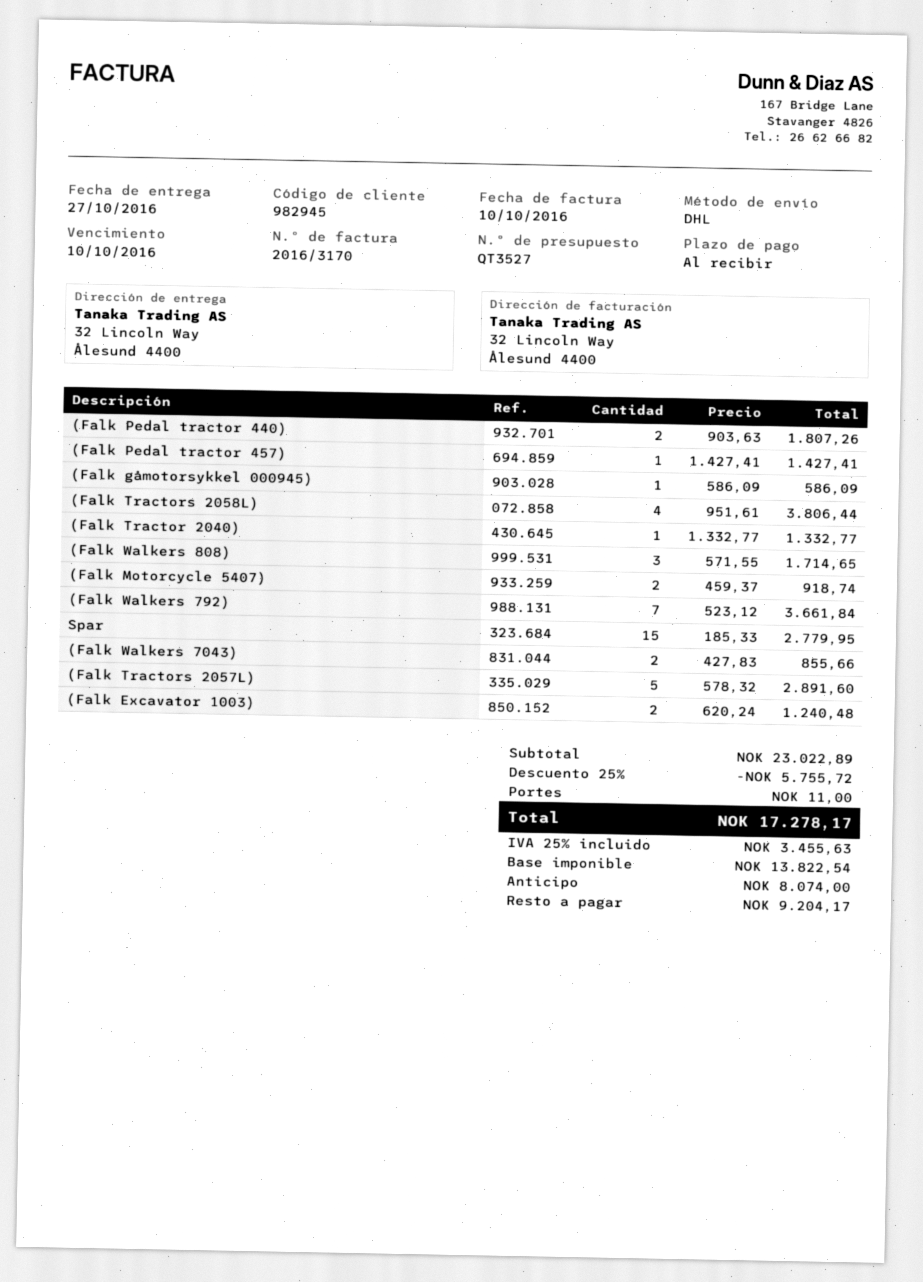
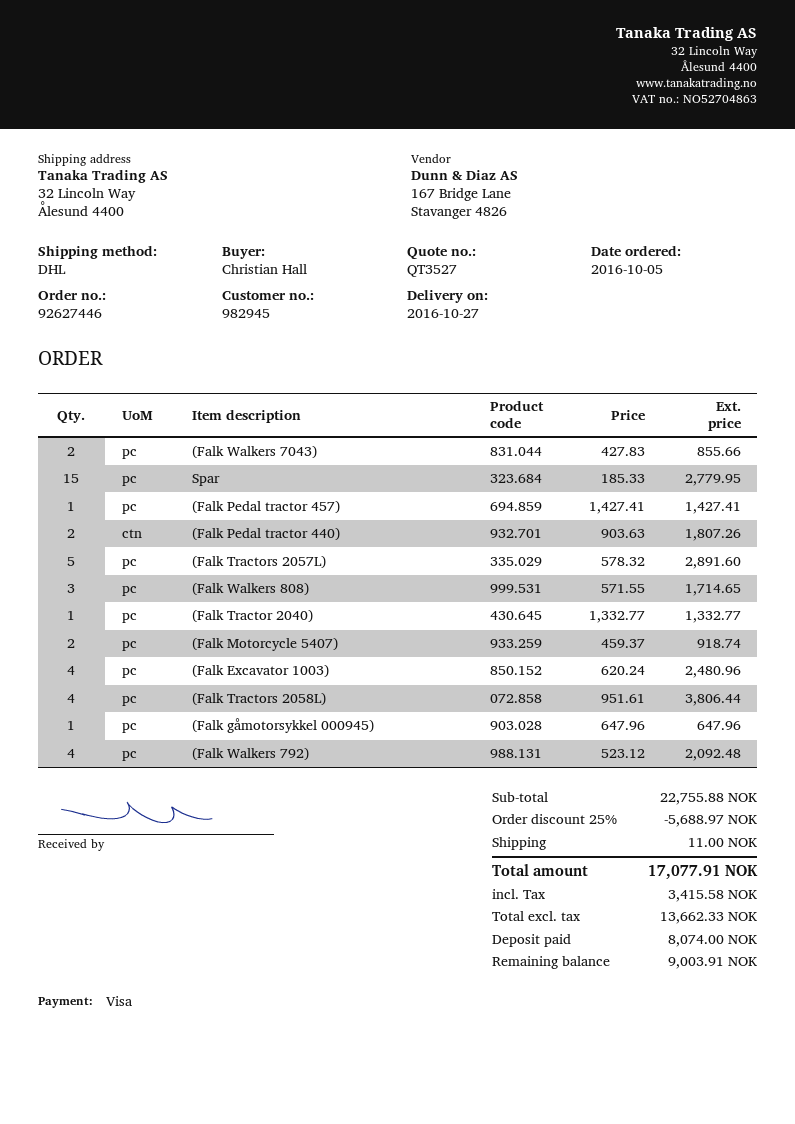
(Falk gåmotorsykkel 000945): 1 x 586.09 = 586.09 -> 1 x 647.96 = 647.96
(Falk Walkers 792): 7 x 523.12 = 3661.84 -> 4 x 523.12 = 2092.48
(Falk Excavator 1003): 2 x 620.24 = 1240.48 -> 4 x 620.24 = 2480.96
subtotal: 23022.89 -> 22755.88
discount: 25% = 5755.72 -> 25% = 5688.97
net: 13822.54 -> 13662.33
tax: 3455.63 -> 3415.58
total: 17278.17 -> 17077.91
balance: 9204.17 -> 9003.91

